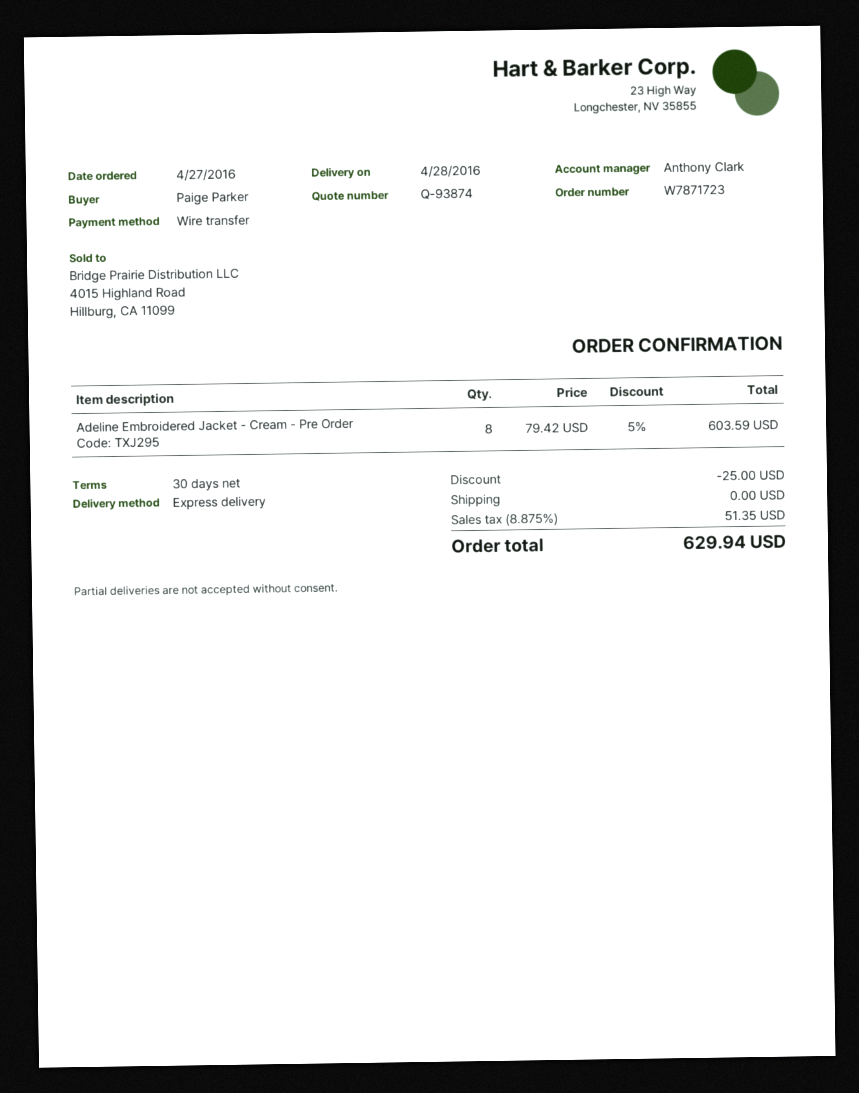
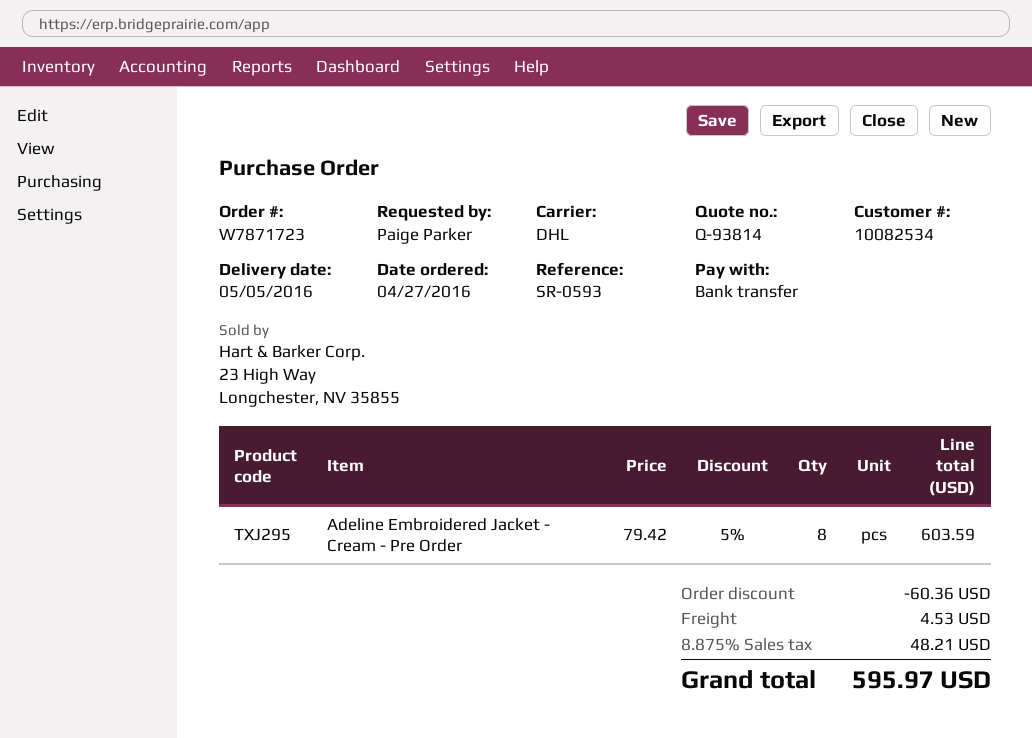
quote number: Q-93874 -> Q-93814
delivery date: 2016-04-28 -> 2016-05-05
shipping method: express -> DHL
discount: 25.00 -> 60.36
shipping: 0.00 -> 4.53
tax: 8.875% = 51.35 -> 8.875% = 48.21
total: 629.94 -> 595.97

